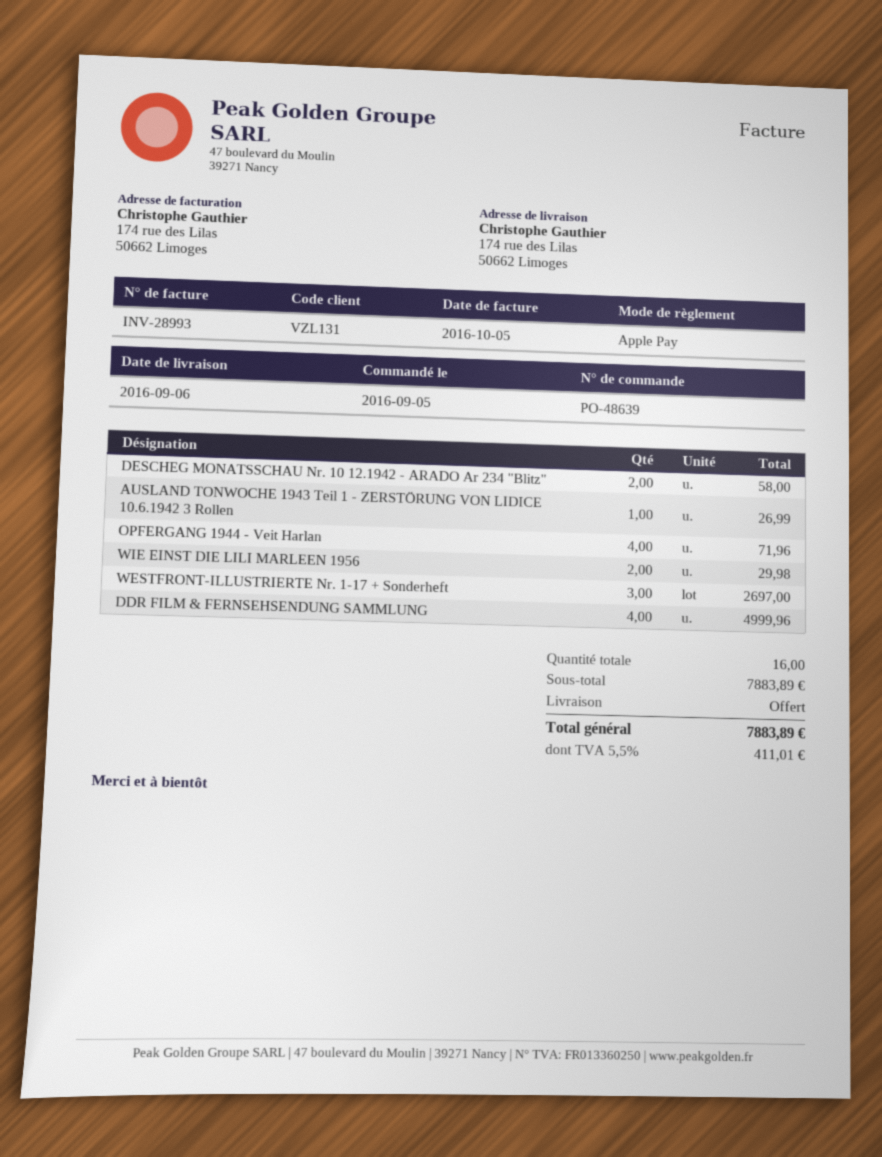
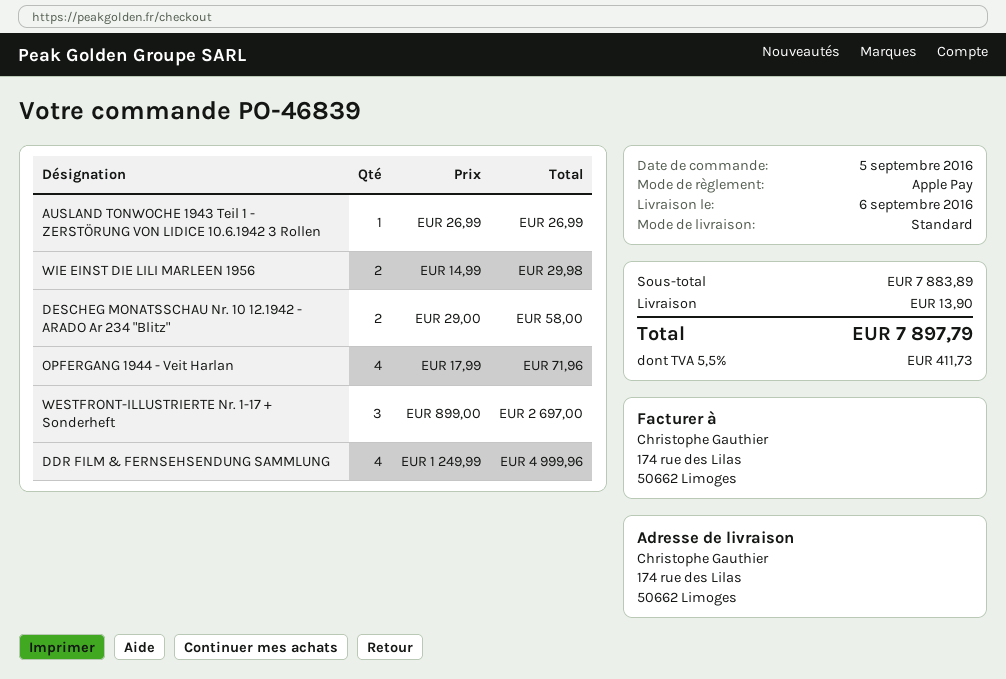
order number: PO-48639 -> PO-46839
shipping: 0.00 -> 13.90
tax: 5.5% = 411.01 -> 5.5% = 411.73
total: 7883.89 -> 7897.79

